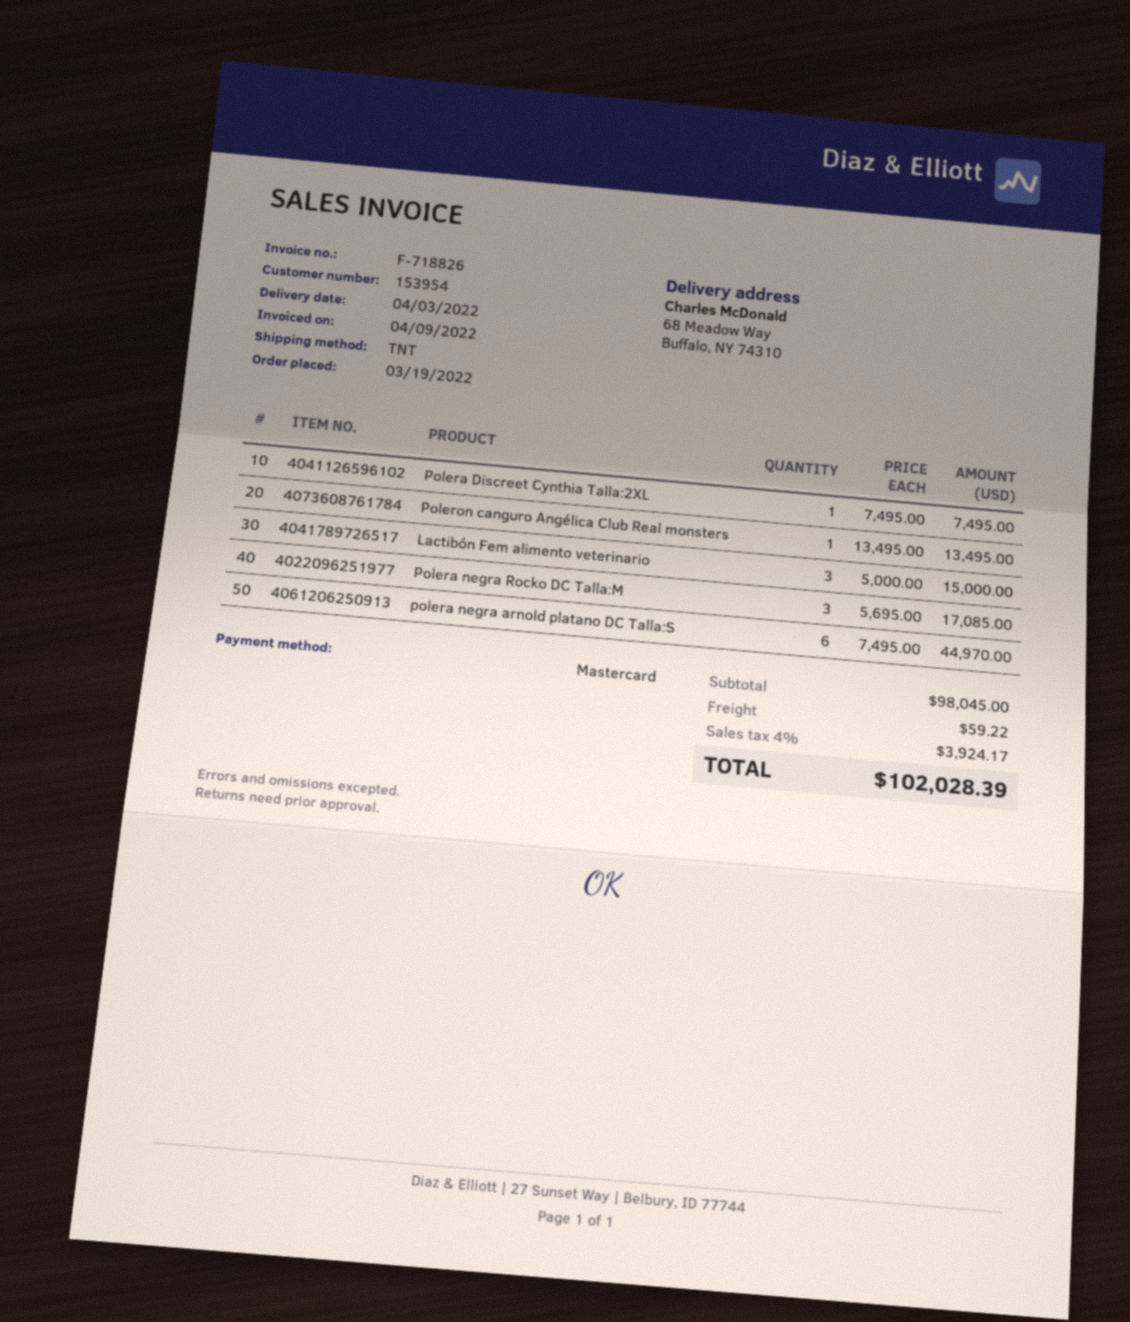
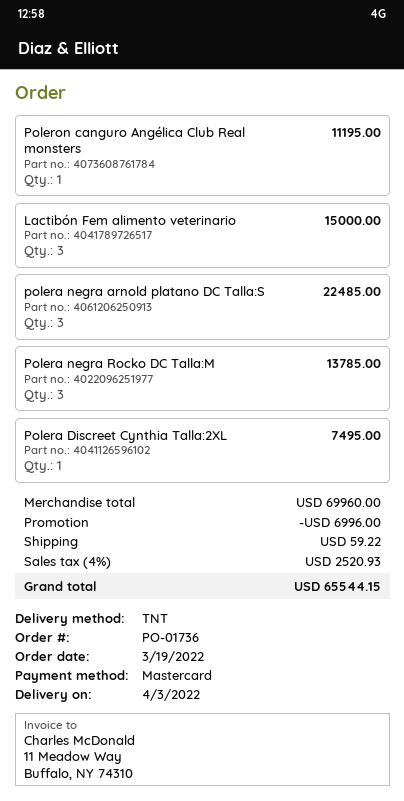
Poleron canguro Angélica Club Real monsters: 1 for 13495.00 -> 1 for 11195.00
Polera negra Rocko DC Talla:M: 3 for 17085.00 -> 3 for 13785.00
polera negra arnold platano DC Talla:S: 6 for 44970.00 -> 3 for 22485.00
subtotal: 98045.00 -> 69960.00
discount: none -> 6996.00
tax: 4% = 3924.17 -> 4% = 2520.93
total: 102028.39 -> 65544.15

